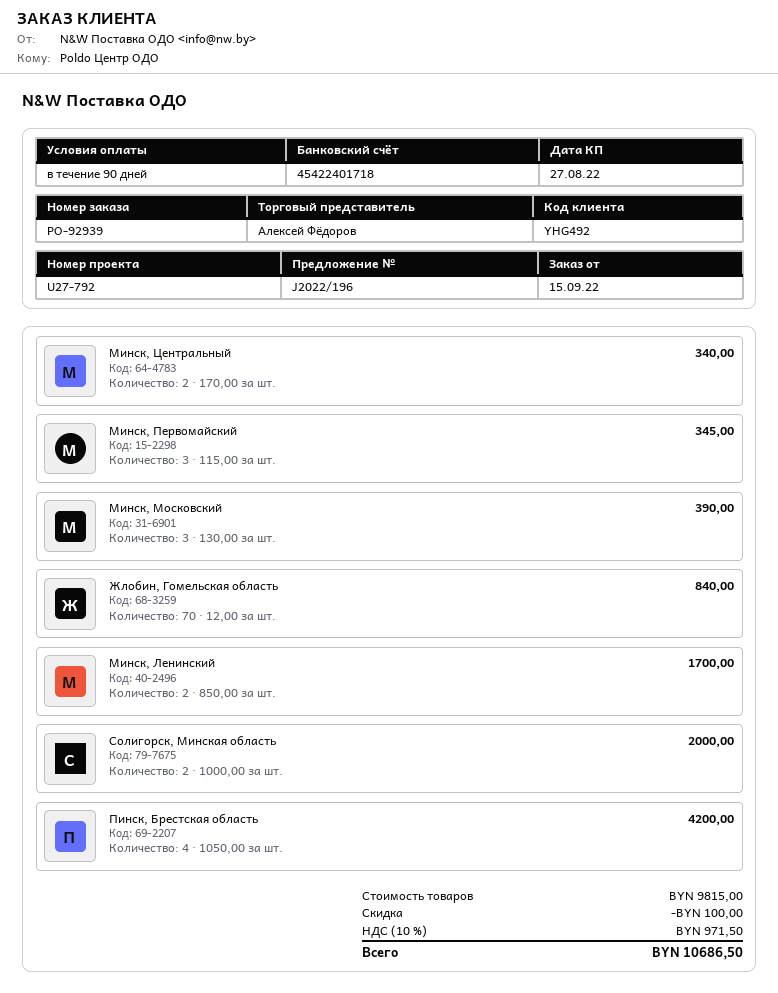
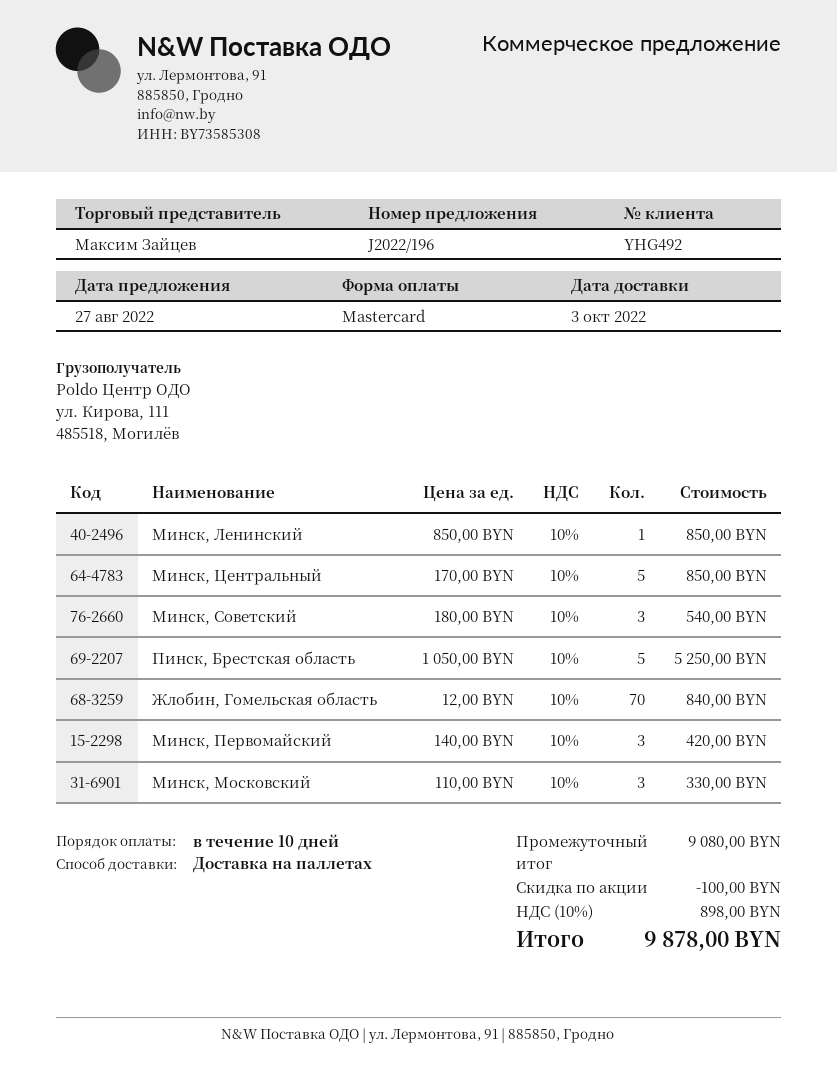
payment terms: 90 days -> 10 days
sales rep: Алексей Фёдоров -> Максим Зайцев
Минск, Центральный: 2 x 170.00 = 340.00 -> 5 x 170.00 = 850.00
Минск, Первомайский: 3 x 115.00 = 345.00 -> 3 x 140.00 = 420.00
Минск, Московский: 3 x 130.00 = 390.00 -> 3 x 110.00 = 330.00
Минск, Ленинский: 2 x 850.00 = 1700.00 -> 1 x 850.00 = 850.00
Солигорск, Минская область: 2 x 1000.00 = 2000.00 -> none
Пинск, Брестская область: 4 x 1050.00 = 4200.00 -> 5 x 1050.00 = 5250.00
Минск, Советский: none -> 3 x 180.00 = 540.00
subtotal: 9815.00 -> 9080.00
tax: 10% = 971.50 -> 10% = 898.00
total: 10686.50 -> 9878.00

